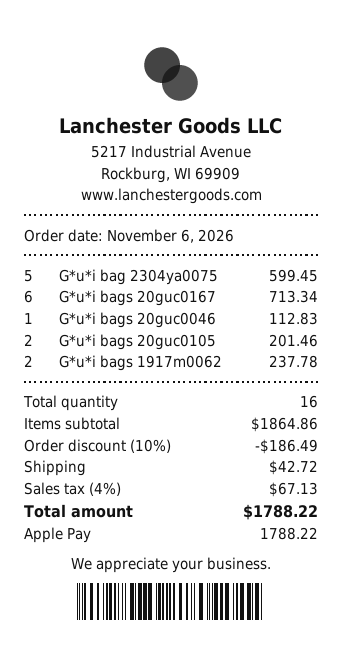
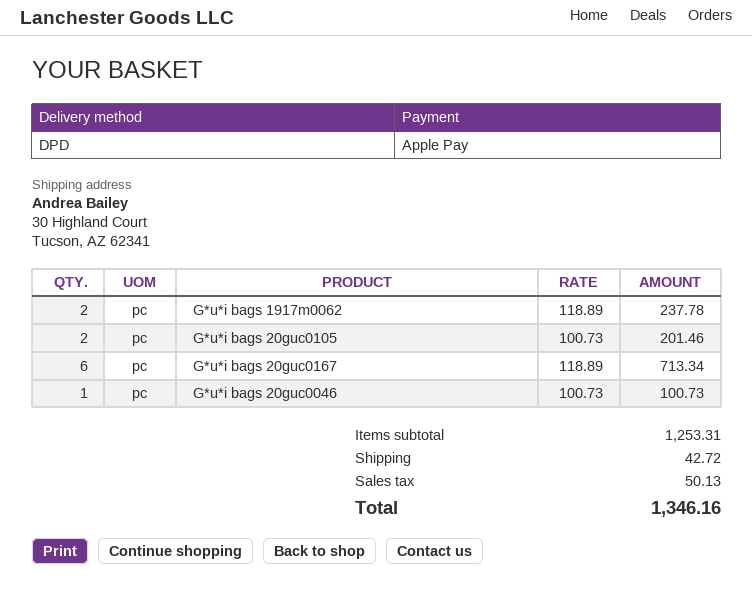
G*u*i bag 2304ya0075: 5 for 599.45 -> none
G*u*i bags 20guc0046: 1 for 112.83 -> 1 for 100.73
subtotal: 1864.86 -> 1253.31
discount: 10% = 186.49 -> none
tax: 67.13 -> 50.13
total: 1788.22 -> 1346.16

